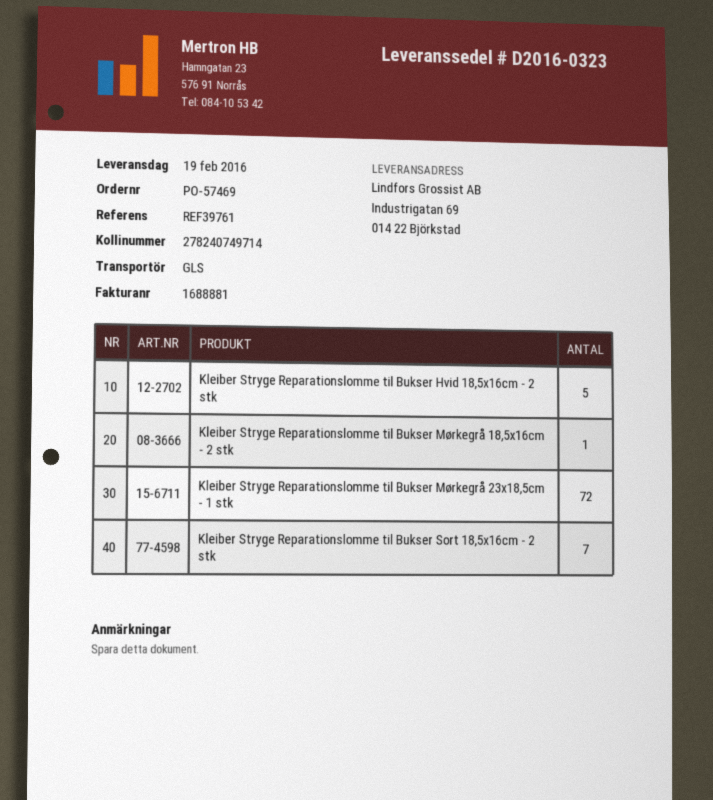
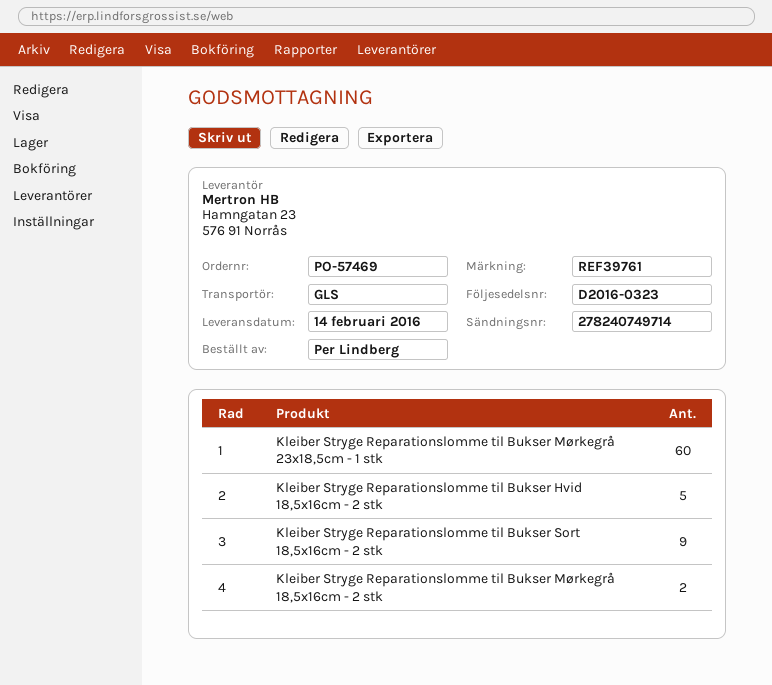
delivery date: 2016-02-19 -> 2016-02-14
Kleiber Stryge Reparationslomme til Bukser Mørkegrå 18,5x16cm - 2 stk: 1 -> 2
Kleiber Stryge Reparationslomme til Bukser Mørkegrå 23x18,5cm - 1 stk: 72 -> 60
Kleiber Stryge Reparationslomme til Bukser Sort 18,5x16cm - 2 stk: 7 -> 9

